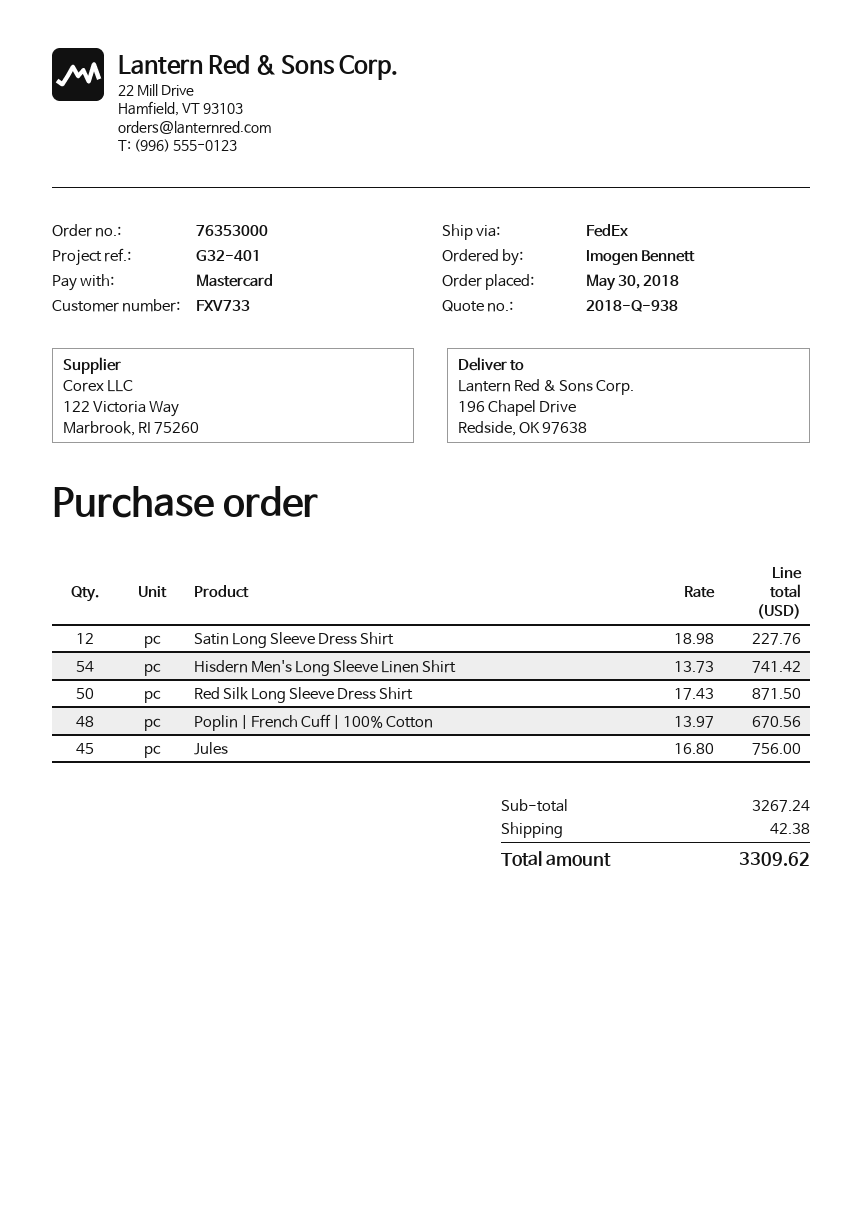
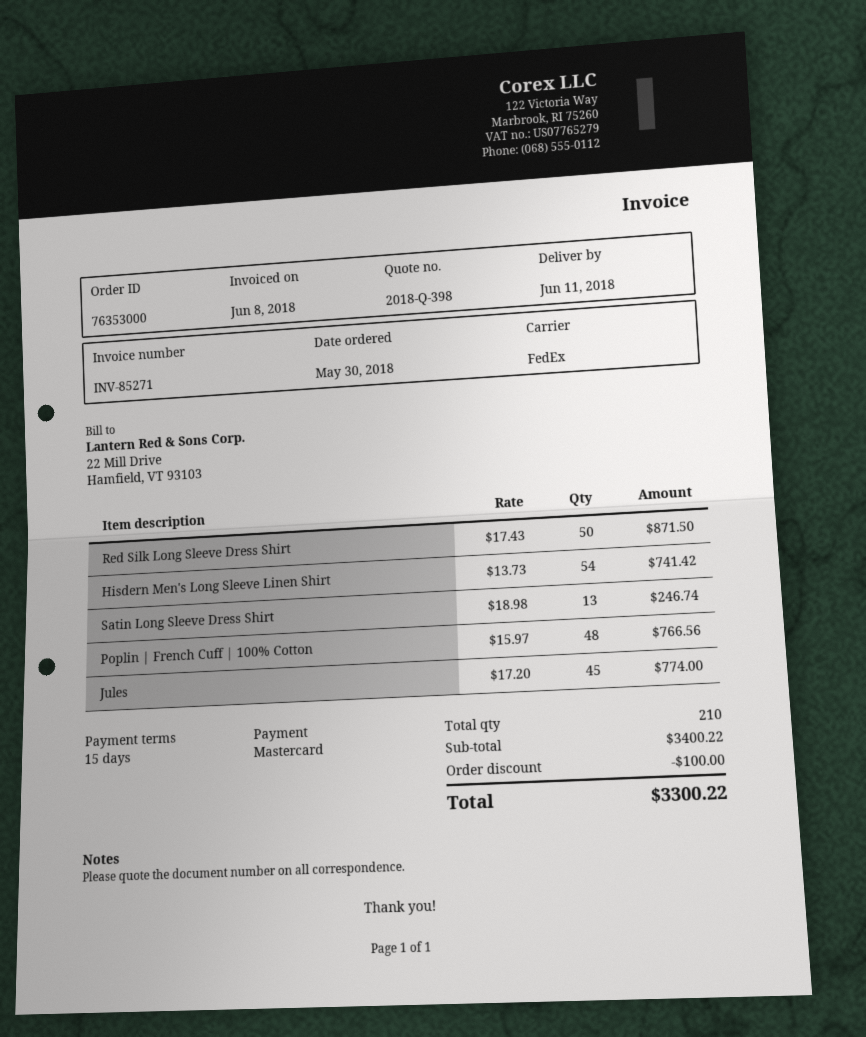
quote number: 2018-Q-938 -> 2018-Q-398
Satin Long Sleeve Dress Shirt: 12 x 18.98 = 227.76 -> 13 x 18.98 = 246.74
Poplin | French Cuff | 100% Cotton: 48 x 13.97 = 670.56 -> 48 x 15.97 = 766.56
Jules: 45 x 16.80 = 756.00 -> 45 x 17.20 = 774.00
subtotal: 3267.24 -> 3400.22
discount: none -> 100.00
shipping: 42.38 -> none
total: 3309.62 -> 3300.22

